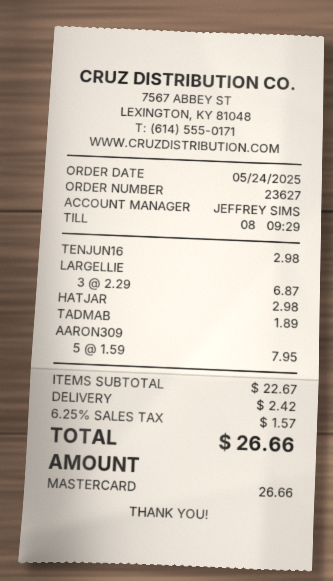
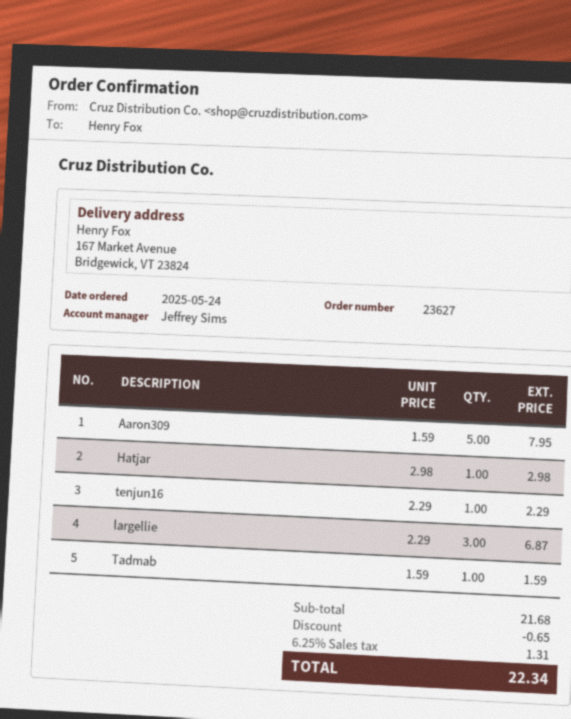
TENJUN16: 1 x 2.98 = 2.98 -> 1 x 2.29 = 2.29
TADMAB: 1 x 1.89 = 1.89 -> 1 x 1.59 = 1.59
subtotal: 22.67 -> 21.68
discount: none -> 0.65
shipping: 2.42 -> none
tax: 6.25% = 1.57 -> 6.25% = 1.31
total: 26.66 -> 22.34

